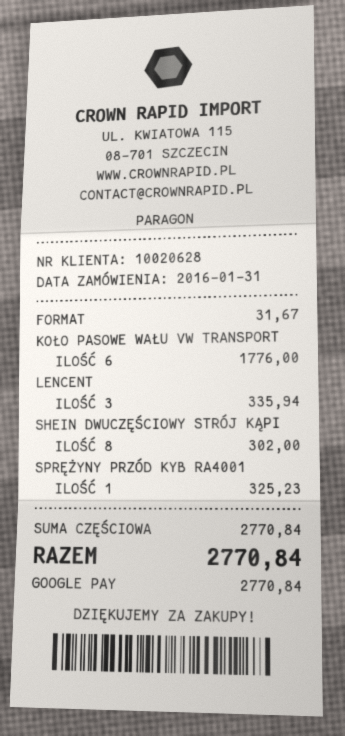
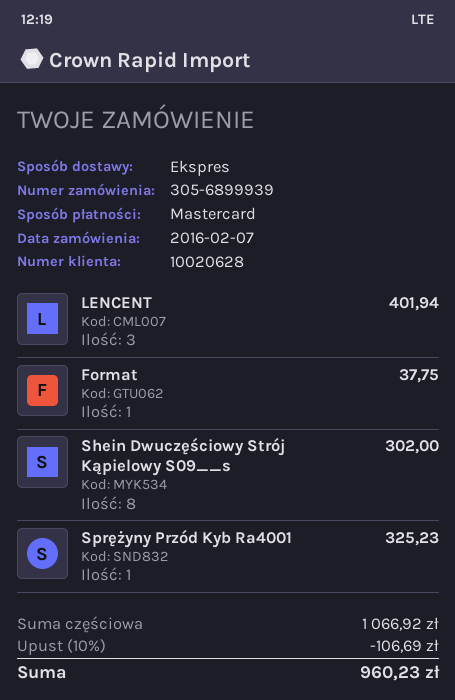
order date: 2016-01-31 -> 2016-02-07
payment method: Google Pay -> Mastercard
FORMAT: 1 for 31.67 -> 1 for 37.75
KOŁO PASOWE WAŁU VW TRANSPORT: 6 for 1776.00 -> none
LENCENT: 3 for 335.94 -> 3 for 401.94
subtotal: 2770.84 -> 1066.92
discount: none -> 10% = 106.69
total: 2770.84 -> 960.23

